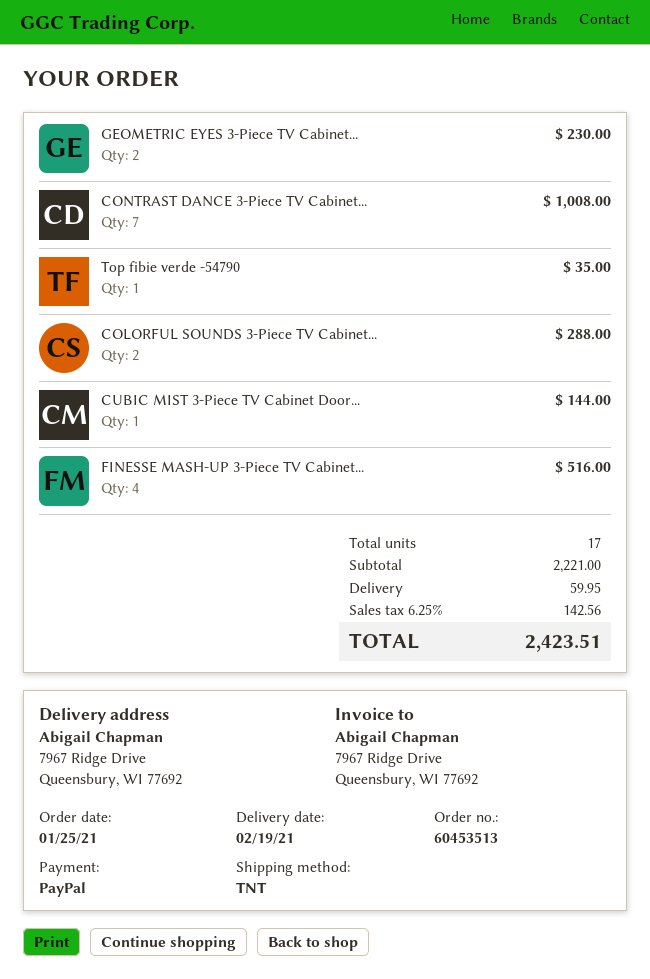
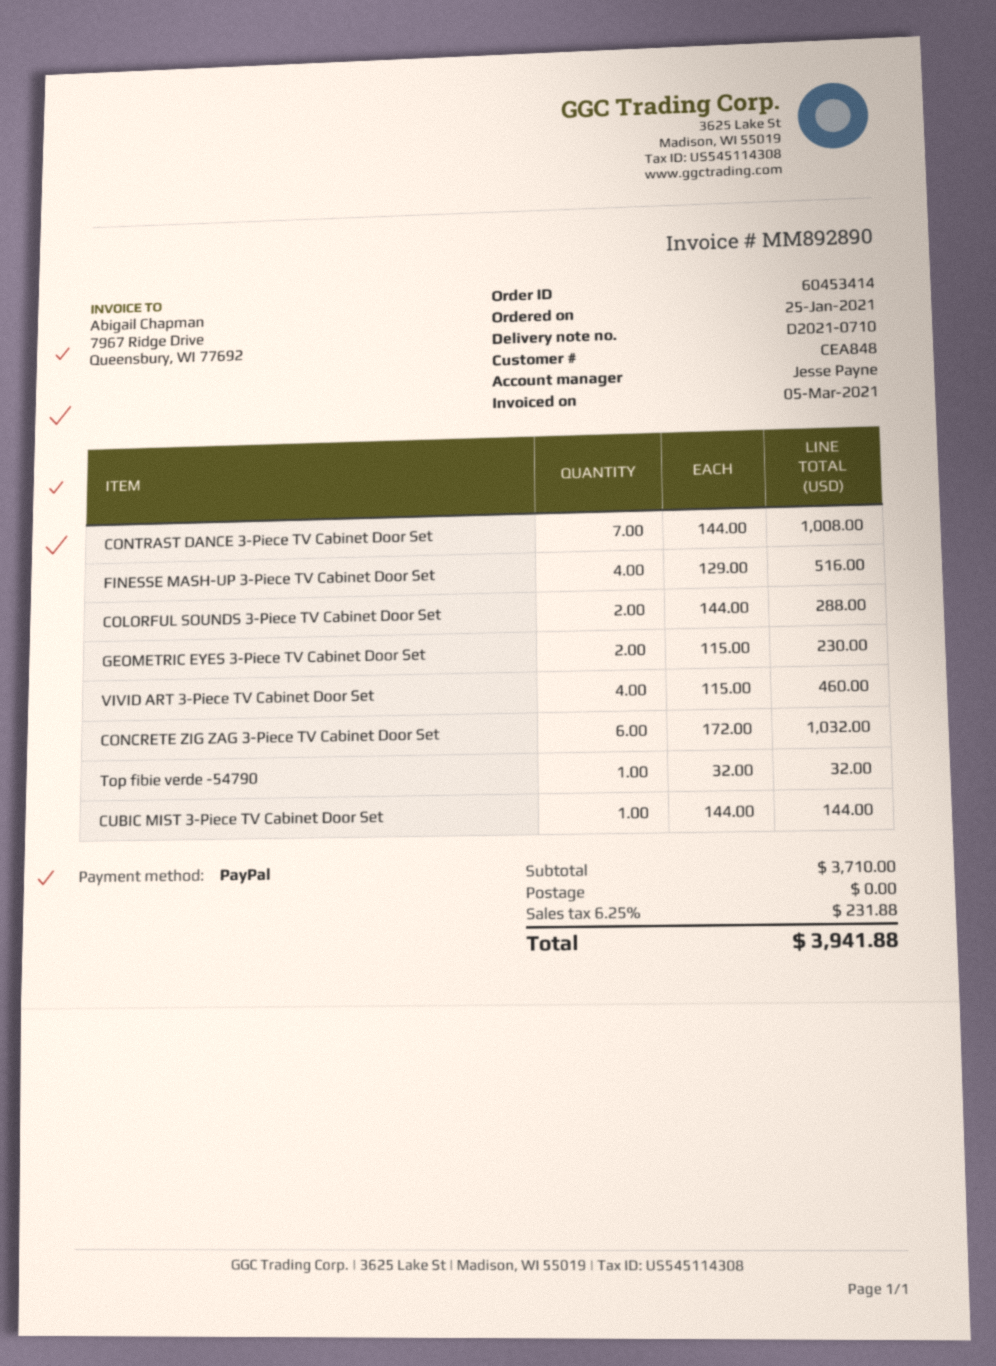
order number: 60453513 -> 60453414
Top fibie verde -54790: 1 for 35.00 -> 1 for 32.00
VIVID ART 3-Piece TV Cabinet Door Set: none -> 4 for 460.00
CONCRETE ZIG ZAG 3-Piece TV Cabinet Door Set: none -> 6 for 1032.00
subtotal: 2221.00 -> 3710.00
shipping: 59.95 -> 0.00
tax: 6.25% = 142.56 -> 6.25% = 231.88
total: 2423.51 -> 3941.88

